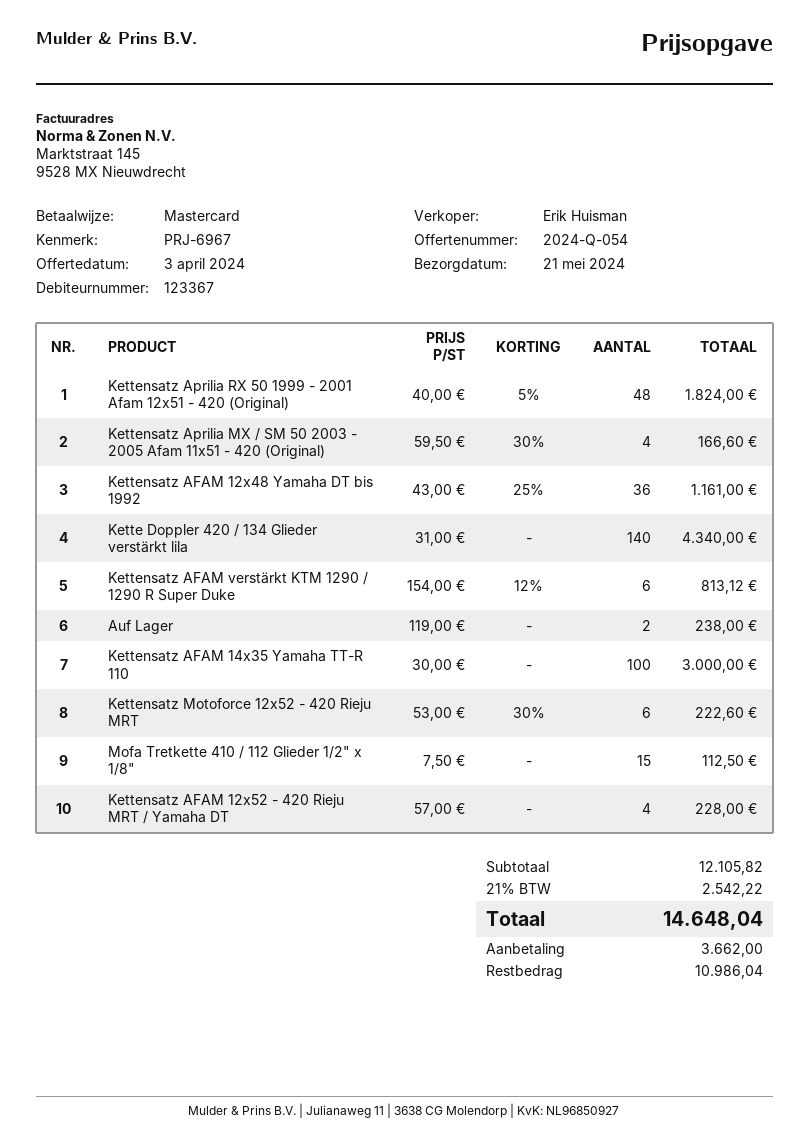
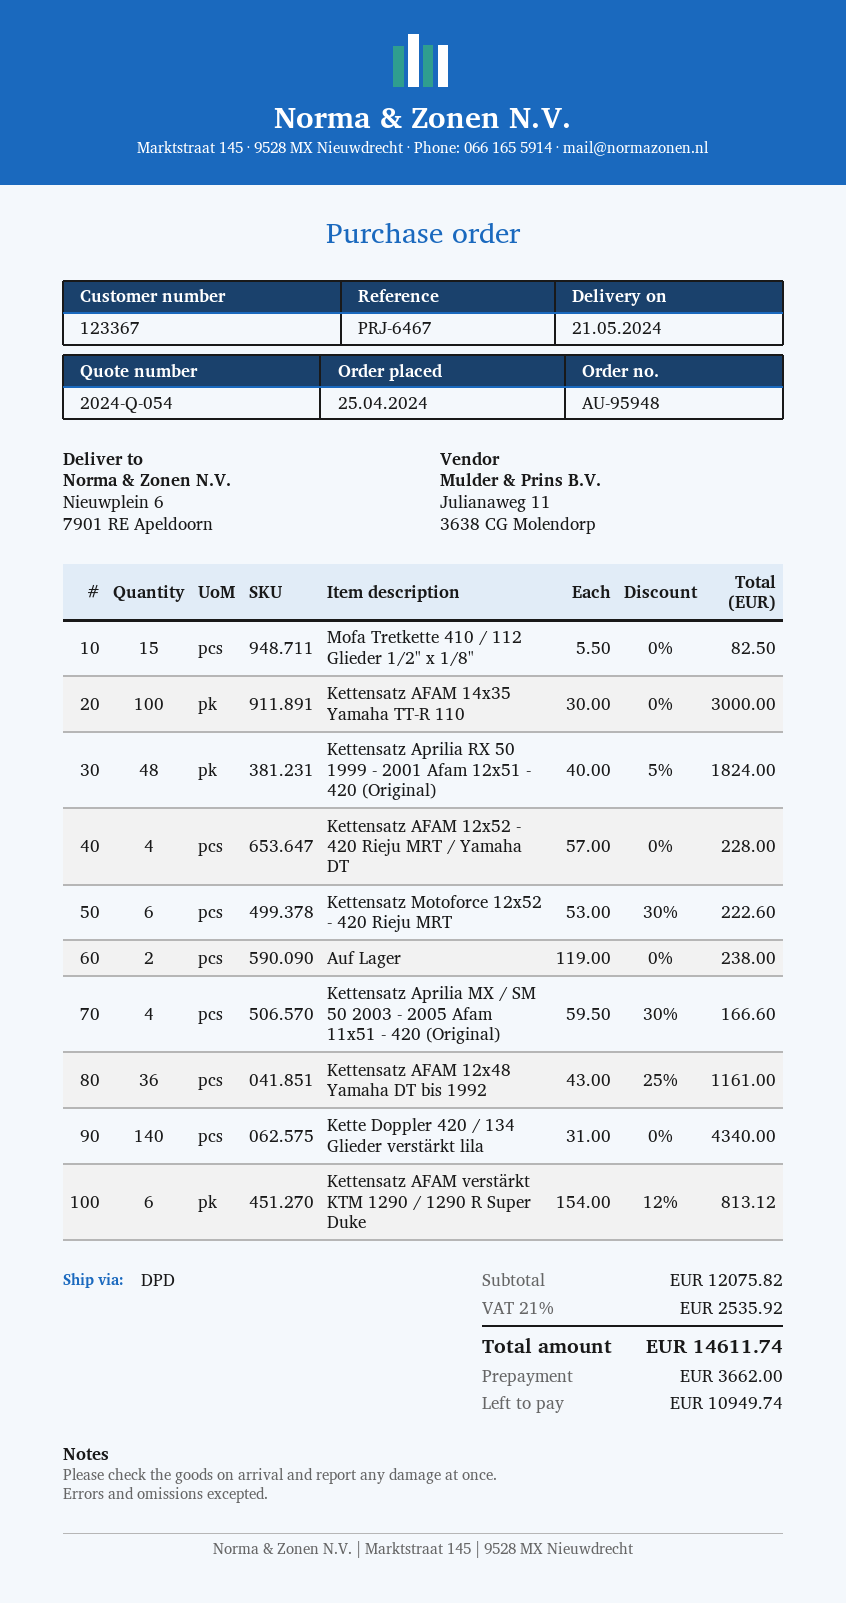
reference: PRJ-6967 -> PRJ-6467
Mofa Tretkette 410 / 112 Glieder 1/2" x 1/8": 15 x 7.50 = 112.50 -> 15 x 5.50 = 82.50
subtotal: 12105.82 -> 12075.82
tax: 21% = 2542.22 -> 21% = 2535.92
total: 14648.04 -> 14611.74
balance: 10986.04 -> 10949.74

